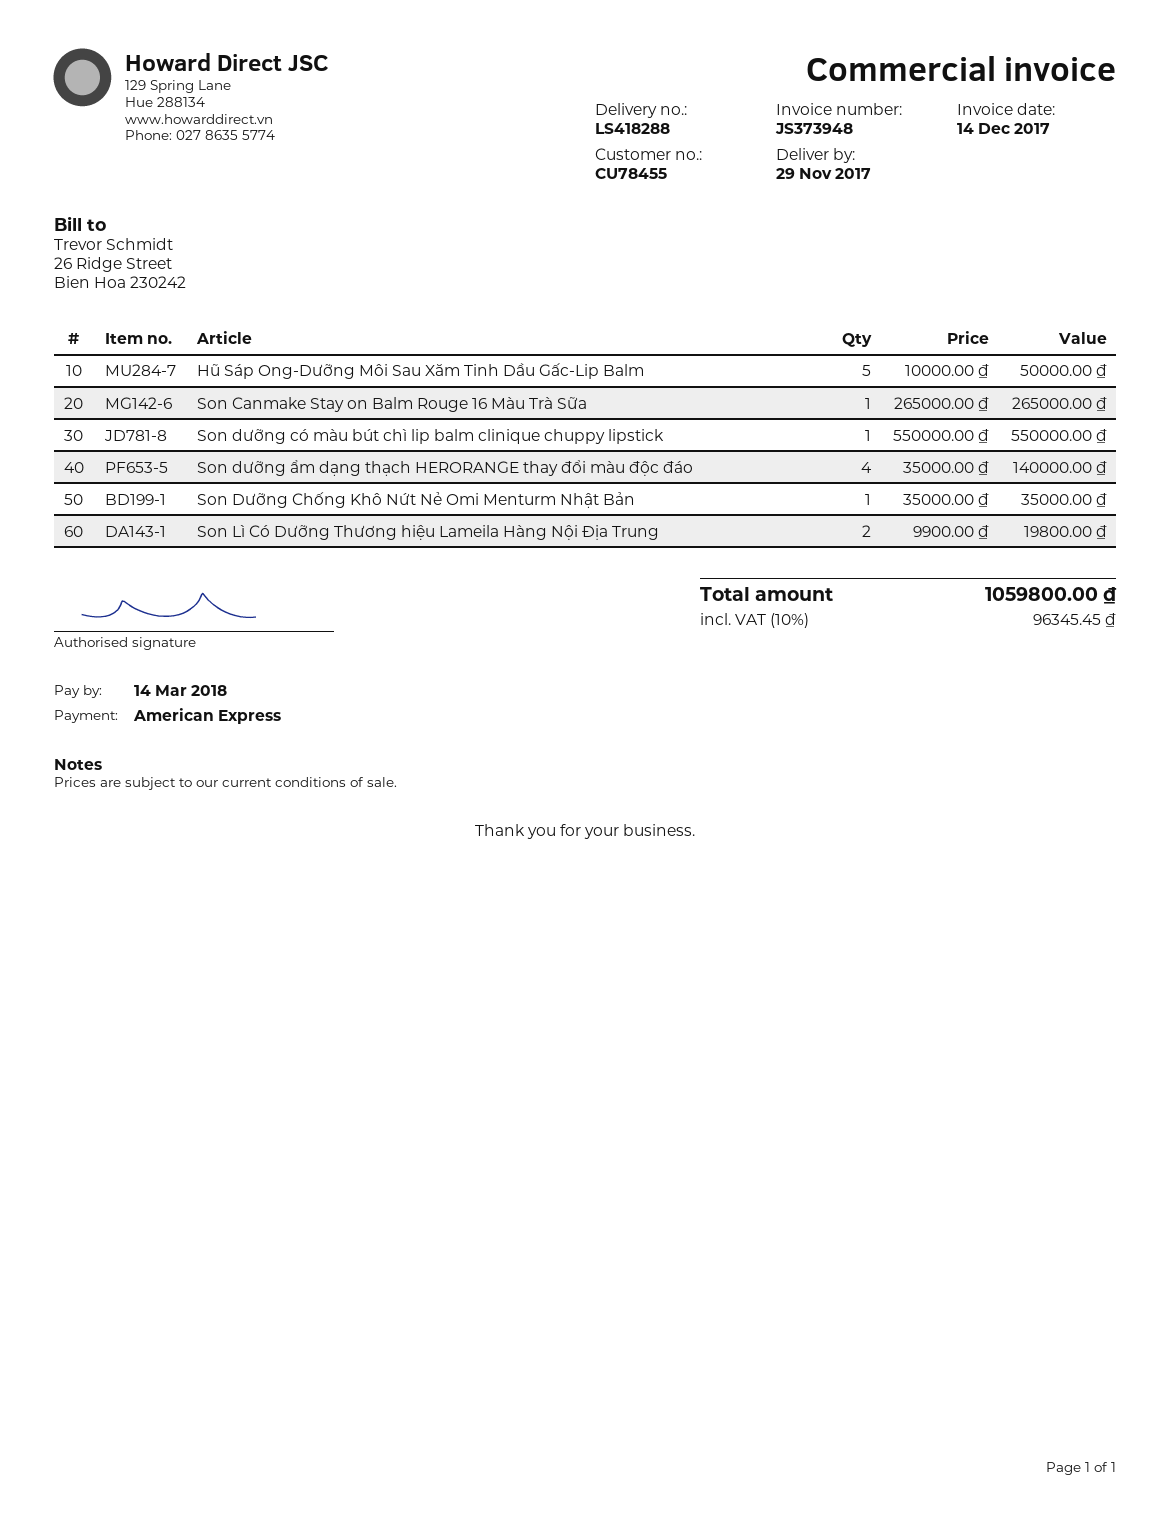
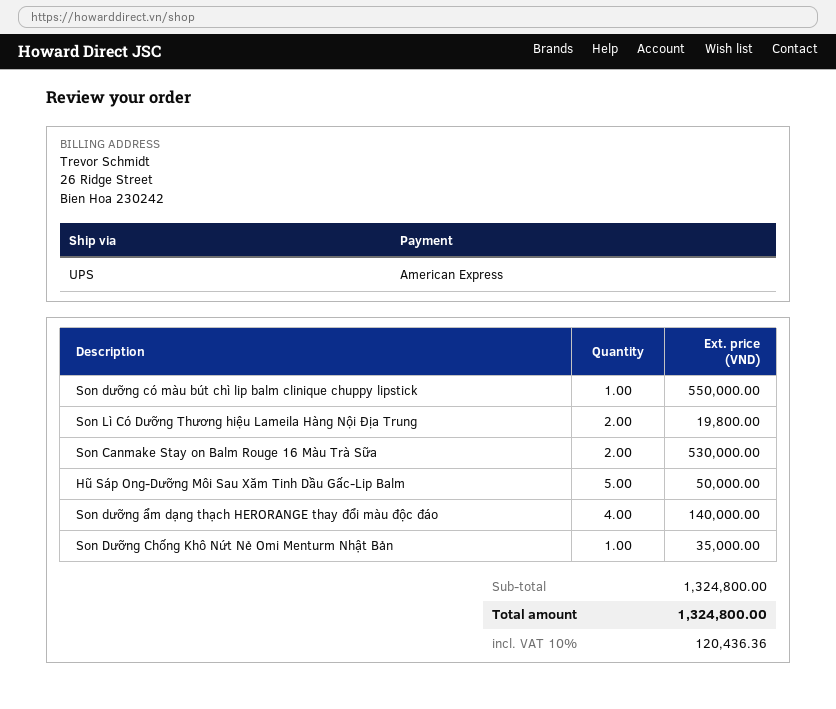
Son Canmake Stay on Balm Rouge 16 Màu Trà Sữa: 1 for 265000.00 -> 2 for 530000.00
tax: 10% = 96345.45 -> 10% = 120436.36
total: 1059800.00 -> 1324800.00

